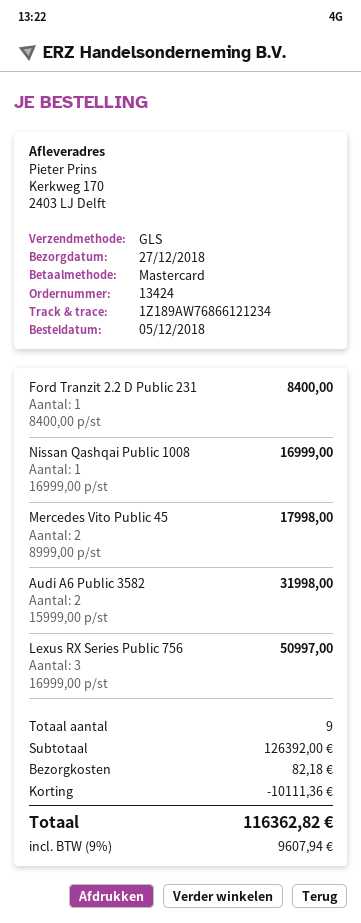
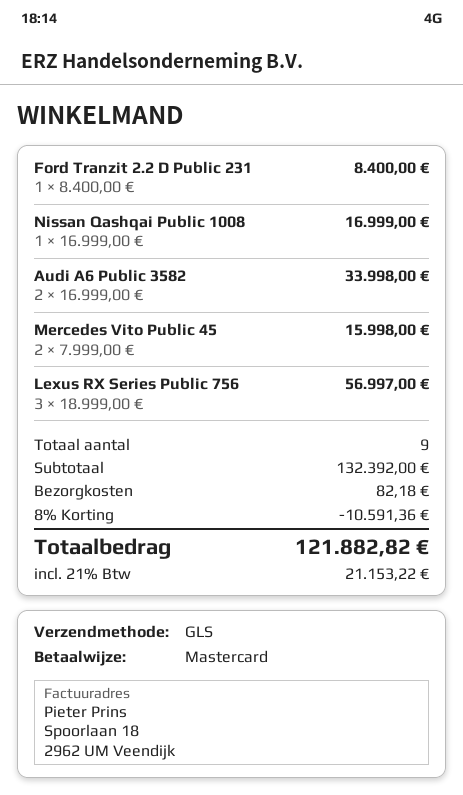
Mercedes Vito Public 45: 2 x 8999.00 = 17998.00 -> 2 x 7999.00 = 15998.00
Audi A6 Public 3582: 2 x 15999.00 = 31998.00 -> 2 x 16999.00 = 33998.00
Lexus RX Series Public 756: 3 x 16999.00 = 50997.00 -> 3 x 18999.00 = 56997.00
subtotal: 126392.00 -> 132392.00
discount: 10111.36 -> 10591.36
tax: 9% = 9607.94 -> 21% = 21153.22
total: 116362.82 -> 121882.82

